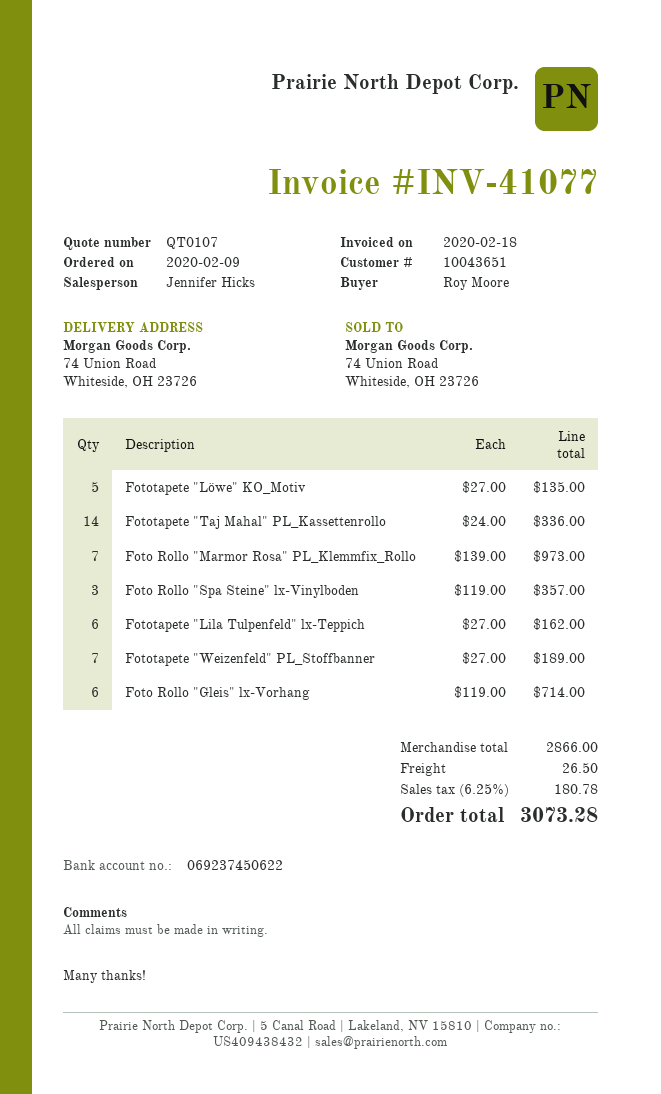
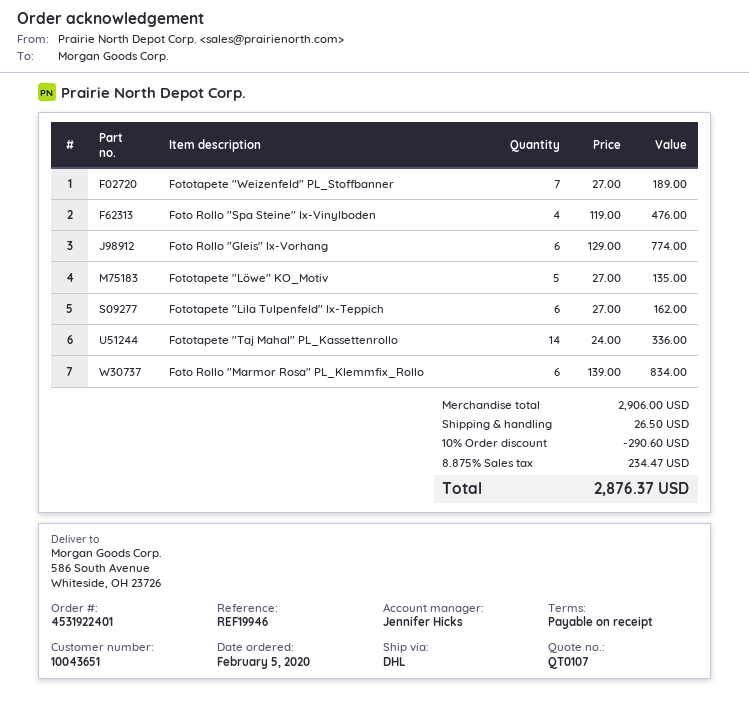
order date: 2020-02-09 -> 2020-02-05
ship to: 74 Union Road, Whiteside, OH 23726 -> 586 South Avenue, Whiteside, OH 23726
Foto Rollo "Marmor Rosa" PL_Klemmfix_Rollo: 7 x 139.00 = 973.00 -> 6 x 139.00 = 834.00
Foto Rollo "Spa Steine" lx-Vinylboden: 3 x 119.00 = 357.00 -> 4 x 119.00 = 476.00
Foto Rollo "Gleis" lx-Vorhang: 6 x 119.00 = 714.00 -> 6 x 129.00 = 774.00
subtotal: 2866.00 -> 2906.00
discount: none -> 10% = 290.60
tax: 6.25% = 180.78 -> 8.875% = 234.47
total: 3073.28 -> 2876.37

